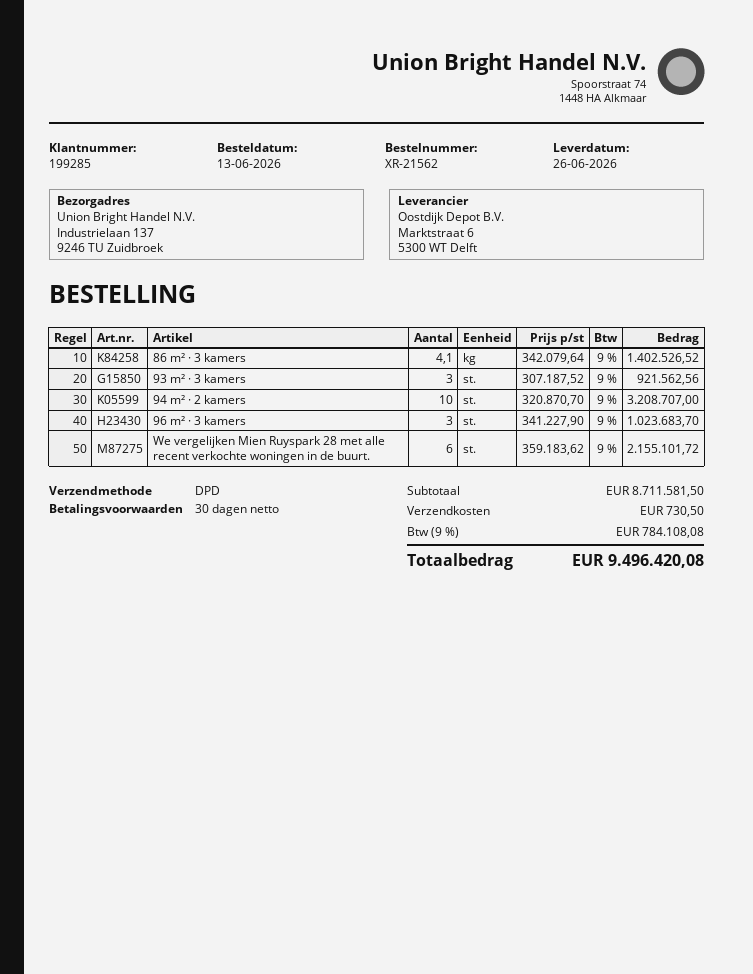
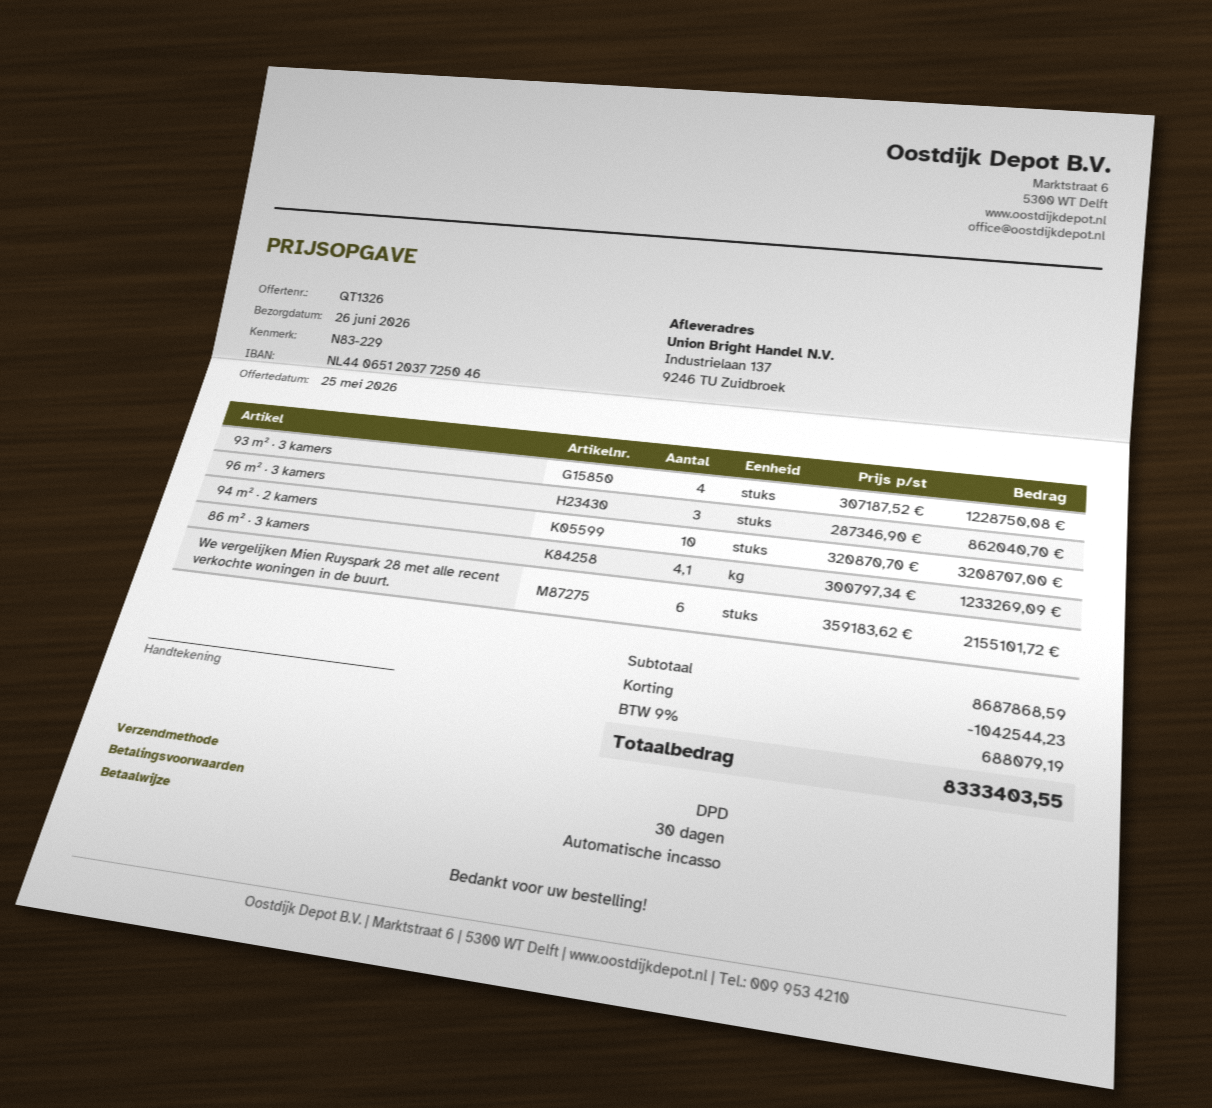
86 m² · 3 kamers: 4.1 x 342079.64 = 1402526.52 -> 4.1 x 300797.34 = 1233269.09
93 m² · 3 kamers: 3 x 307187.52 = 921562.56 -> 4 x 307187.52 = 1228750.08
96 m² · 3 kamers: 3 x 341227.90 = 1023683.70 -> 3 x 287346.90 = 862040.70
subtotal: 8711581.50 -> 8687868.59
discount: none -> 1042544.23
shipping: 730.50 -> none
tax: 9% = 784108.08 -> 9% = 688079.19
total: 9496420.08 -> 8333403.55

